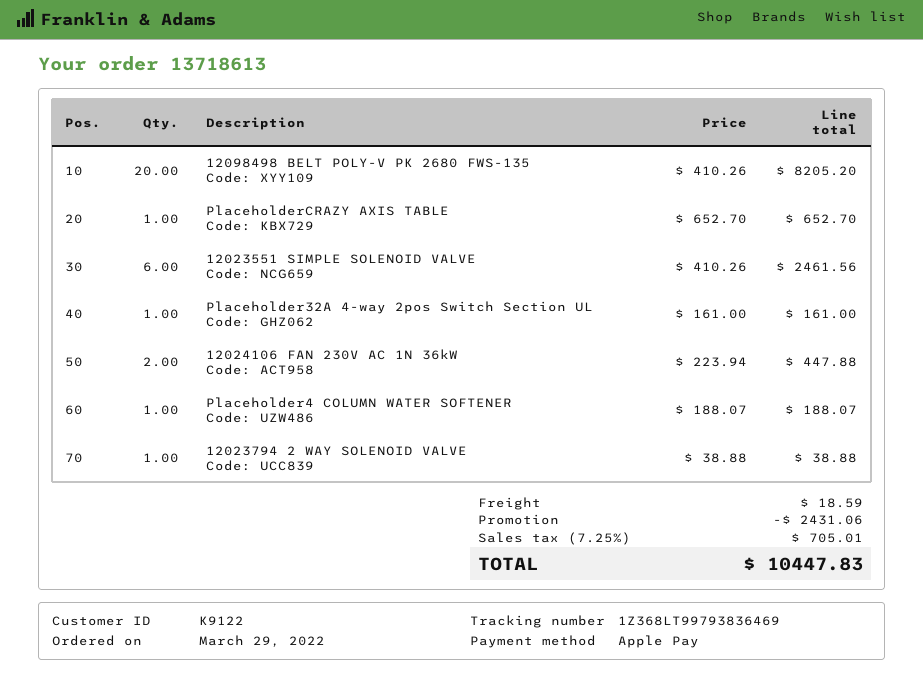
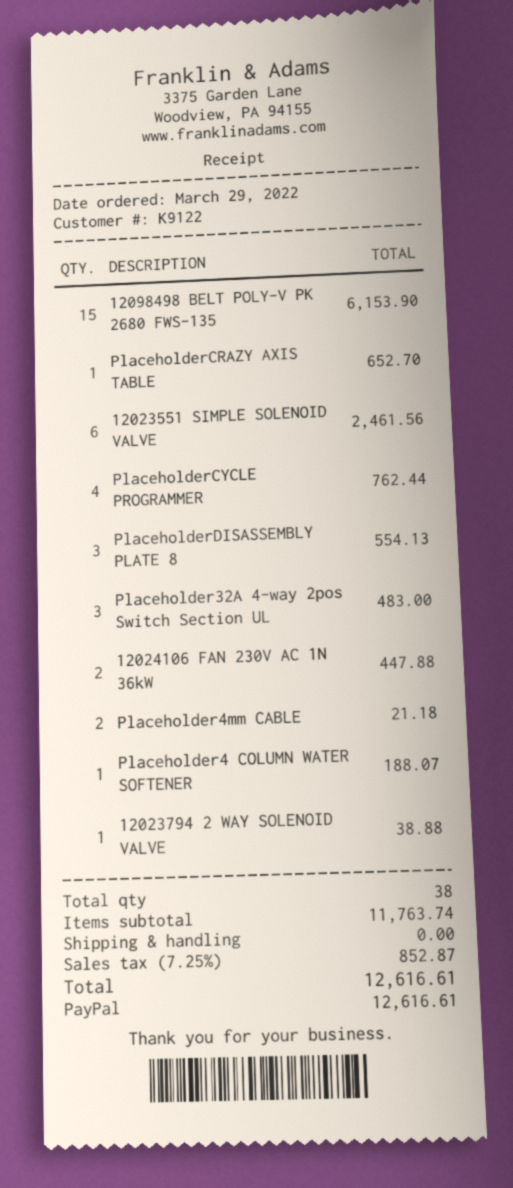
payment method: Apple Pay -> PayPal
12098498 BELT POLY-V PK 2680 FWS-135: 20 for 8205.20 -> 15 for 6153.90
Placeholder32A 4-way 2pos Switch Section UL: 1 for 161.00 -> 3 for 483.00
PlaceholderCYCLE PROGRAMMER: none -> 4 for 762.44
PlaceholderDISASSEMBLY PLATE 8: none -> 3 for 554.13
Placeholder4mm CABLE: none -> 2 for 21.18
discount: 2431.06 -> none
shipping: 18.59 -> 0.00
tax: 7.25% = 705.01 -> 7.25% = 852.87
total: 10447.83 -> 12616.61

